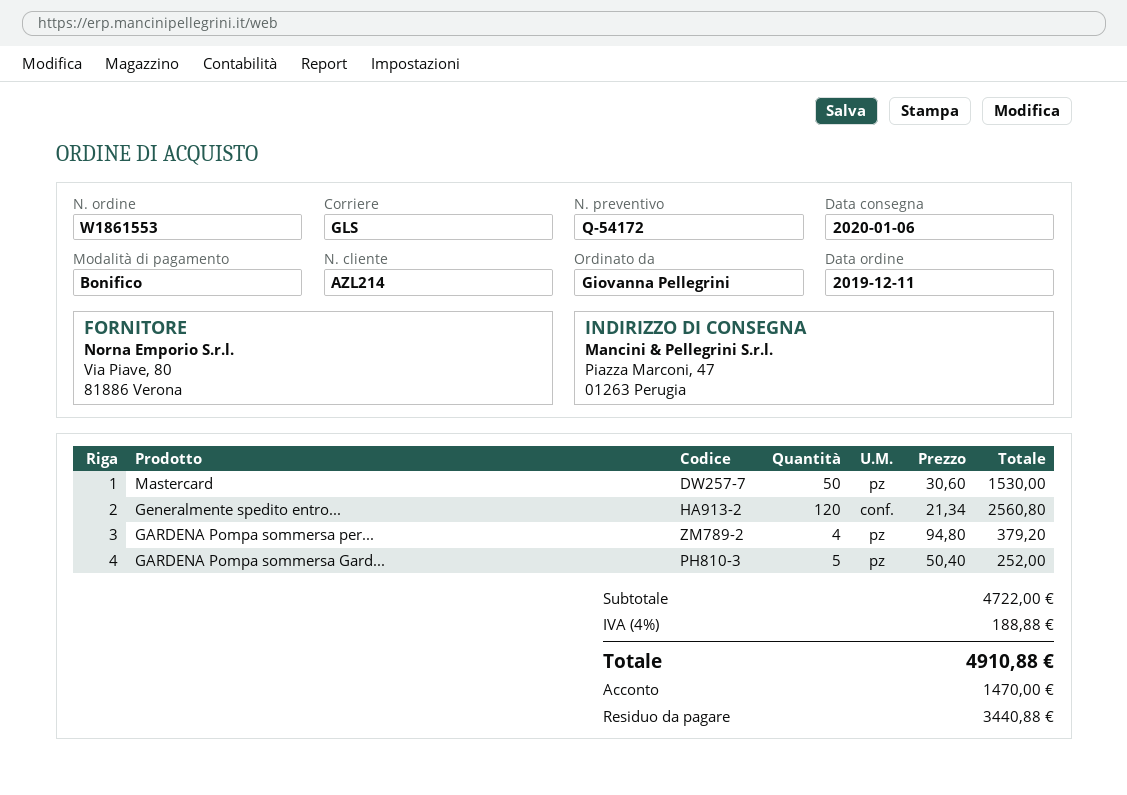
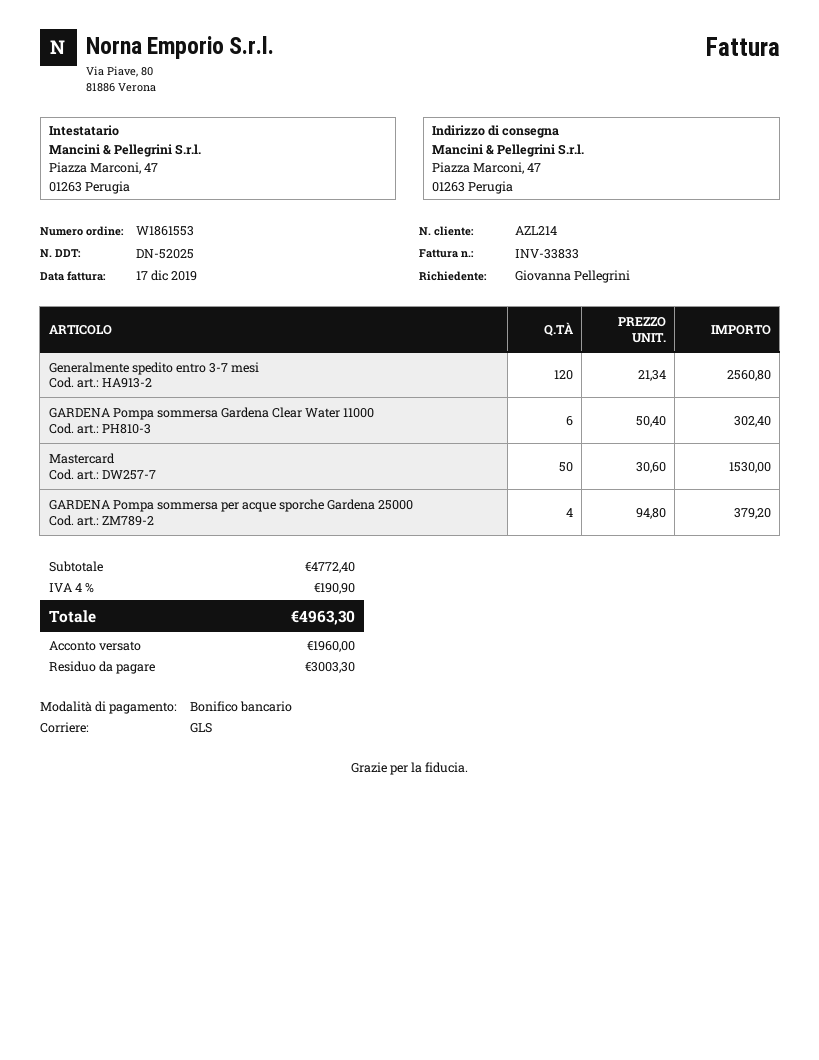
GARDENA Pompa sommersa Gard...: 5 x 50.40 = 252.00 -> 6 x 50.40 = 302.40
subtotal: 4722.00 -> 4772.40
tax: 4% = 188.88 -> 4% = 190.90
total: 4910.88 -> 4963.30
deposit: 1470.00 -> 1960.00
balance: 3440.88 -> 3003.30

